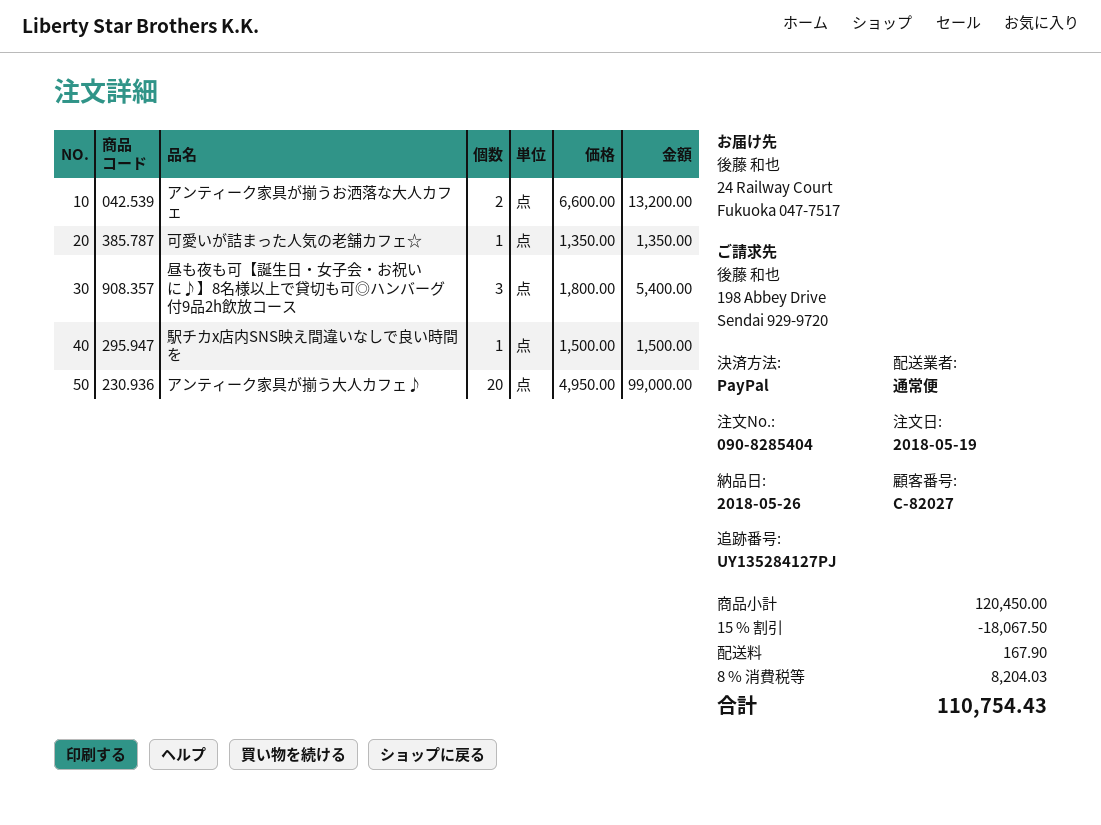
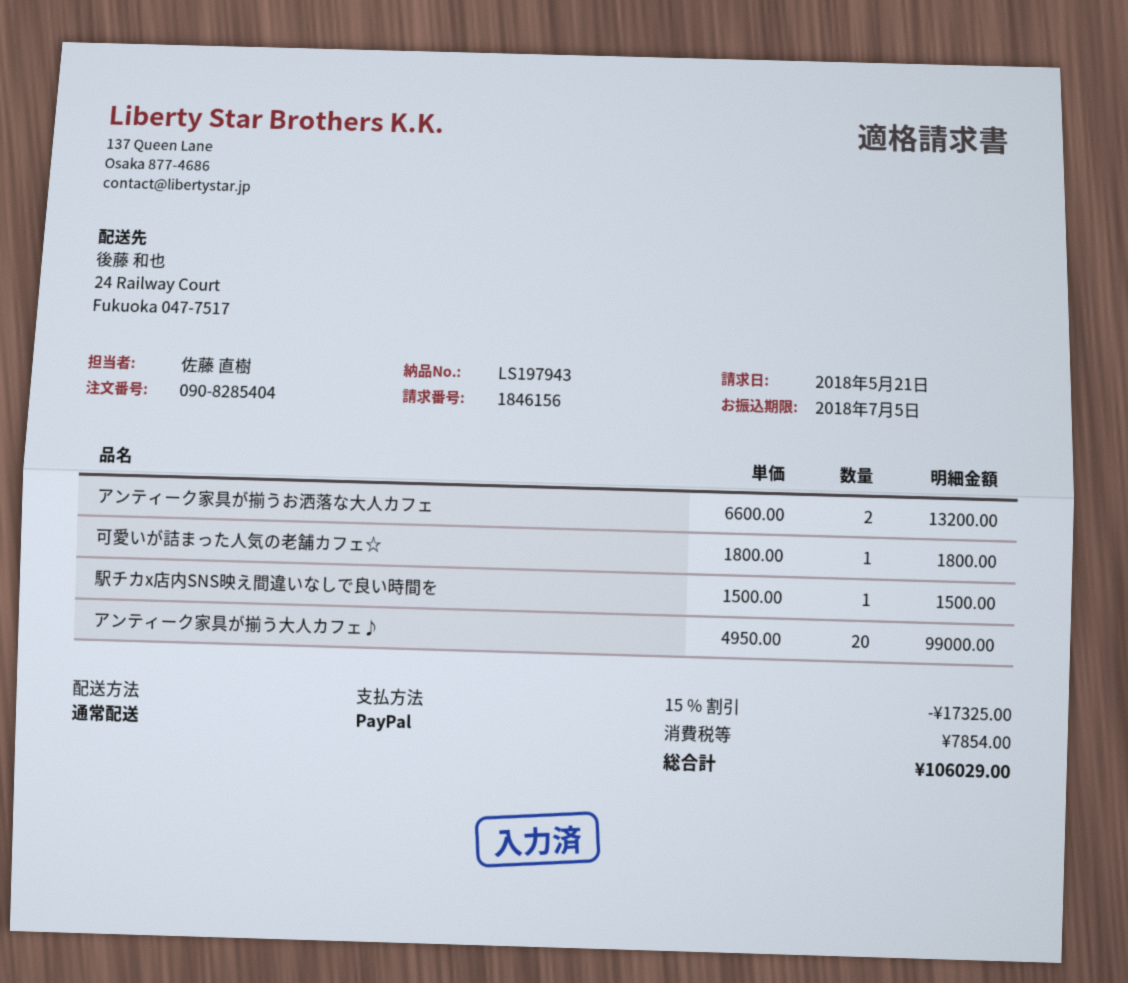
可愛いが詰まった人気の老舗カフェ☆: 1 x 1350.00 = 1350.00 -> 1 x 1800.00 = 1800.00
昼も夜も可【誕生日・女子会・お祝いに♪】8名様以上で貸切も可◎ハンバーグ付9品2h飲放コース: 3 x 1800.00 = 5400.00 -> none
discount: 15% = 18067.50 -> 15% = 17325.00
shipping: 167.90 -> none
tax: 8204.03 -> 7854.00
total: 110754.43 -> 106029.00

